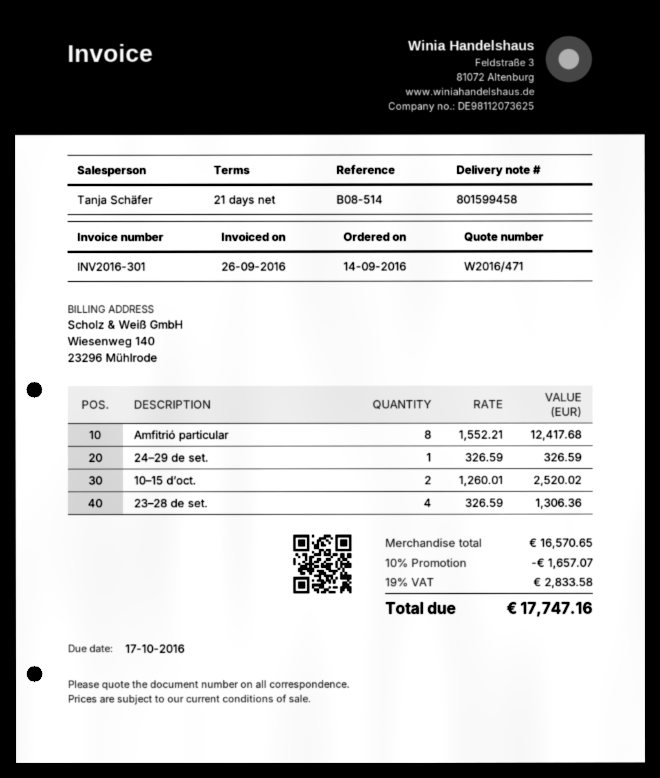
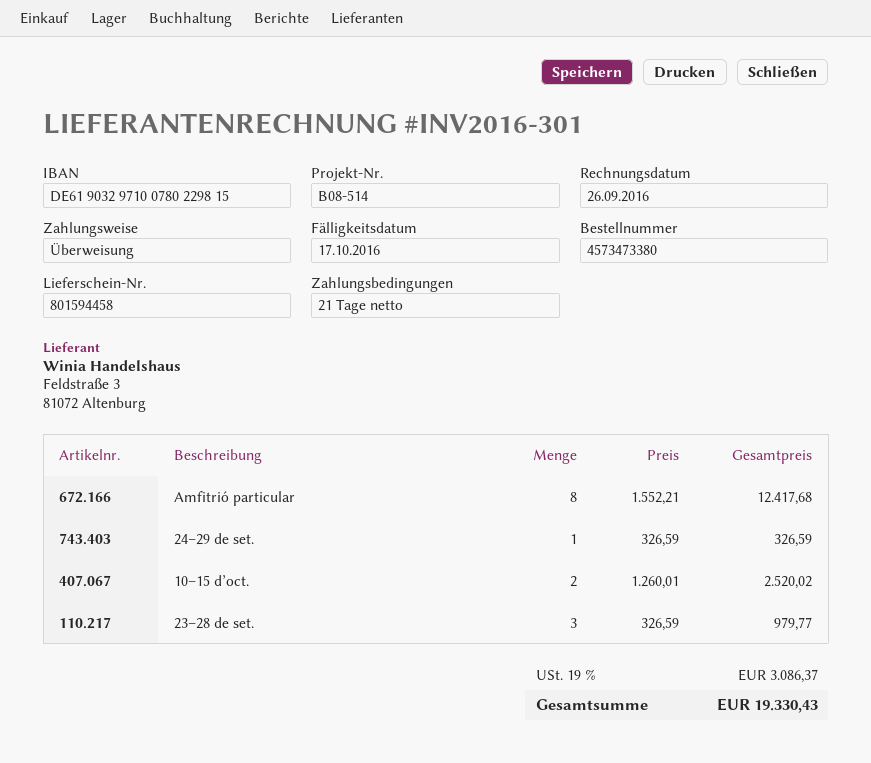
delivery note number: 801599458 -> 801594458
23–28 de set.: 4 x 326.59 = 1306.36 -> 3 x 326.59 = 979.77
discount: 10% = 1657.07 -> none
tax: 19% = 2833.58 -> 19% = 3086.37
total: 17747.16 -> 19330.43

